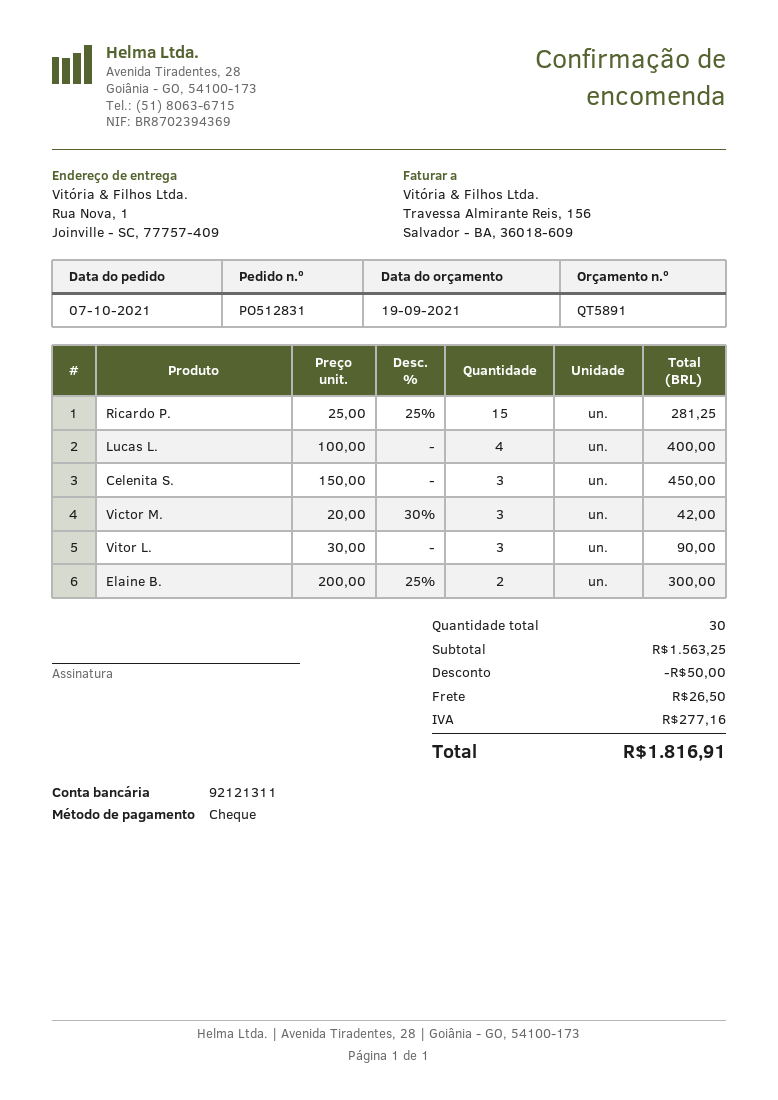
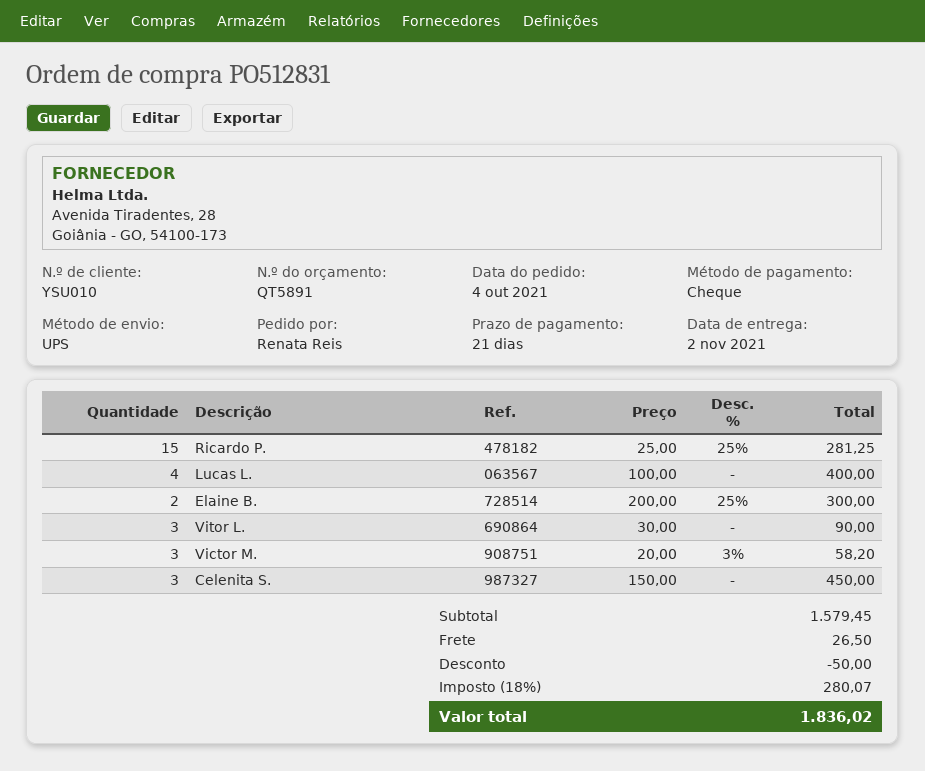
order date: 2021-10-07 -> 2021-10-04
Victor M.: 3 x 20.00 - 30% = 42.00 -> 3 x 20.00 - 3% = 58.20
subtotal: 1563.25 -> 1579.45
tax: 277.16 -> 280.07
total: 1816.91 -> 1836.02

